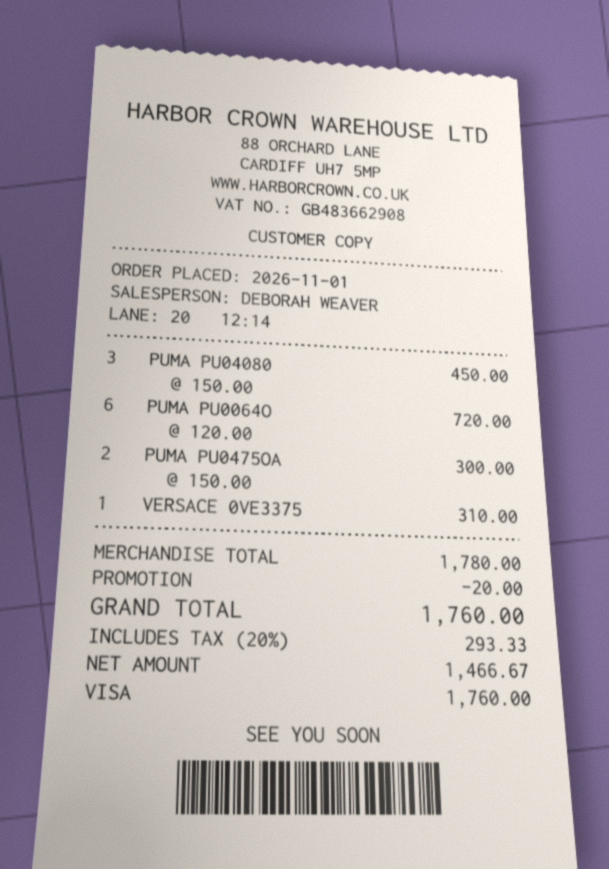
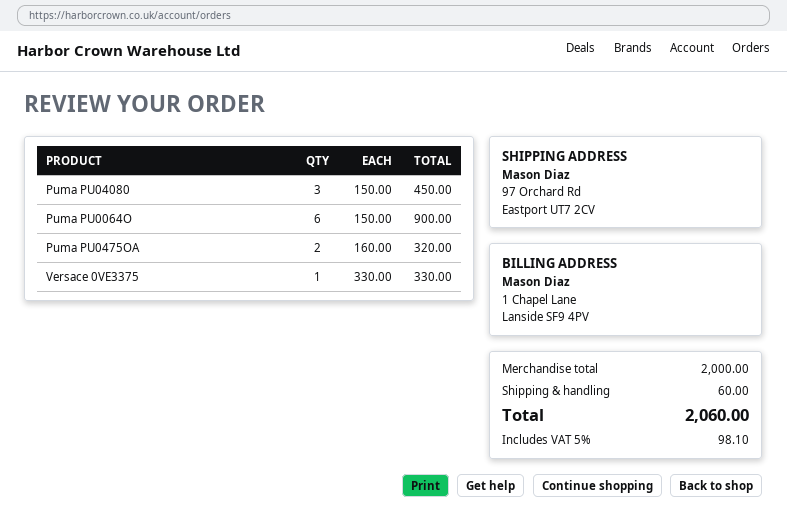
PUMA PU0064O: 6 x 120.00 = 720.00 -> 6 x 150.00 = 900.00
PUMA PU0475OA: 2 x 150.00 = 300.00 -> 2 x 160.00 = 320.00
VERSACE 0VE3375: 1 x 310.00 = 310.00 -> 1 x 330.00 = 330.00
subtotal: 1780.00 -> 2000.00
discount: 20.00 -> none
shipping: none -> 60.00
tax: 20% = 293.33 -> 5% = 98.10
total: 1760.00 -> 2060.00

